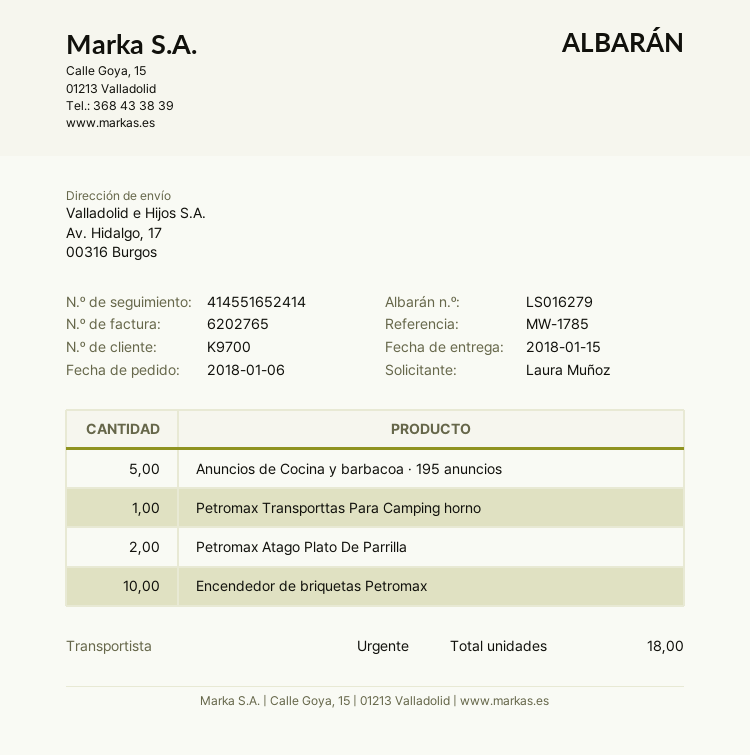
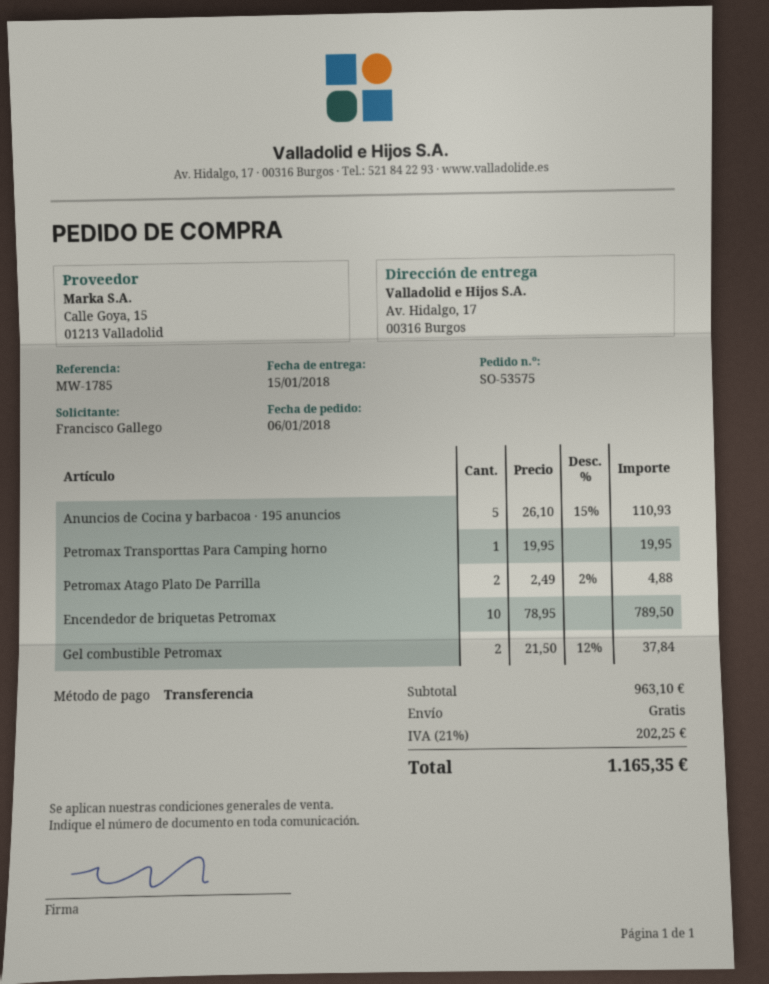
ordered by: Laura Muñoz -> Francisco Gallego
Gel combustible Petromax: none -> 2

